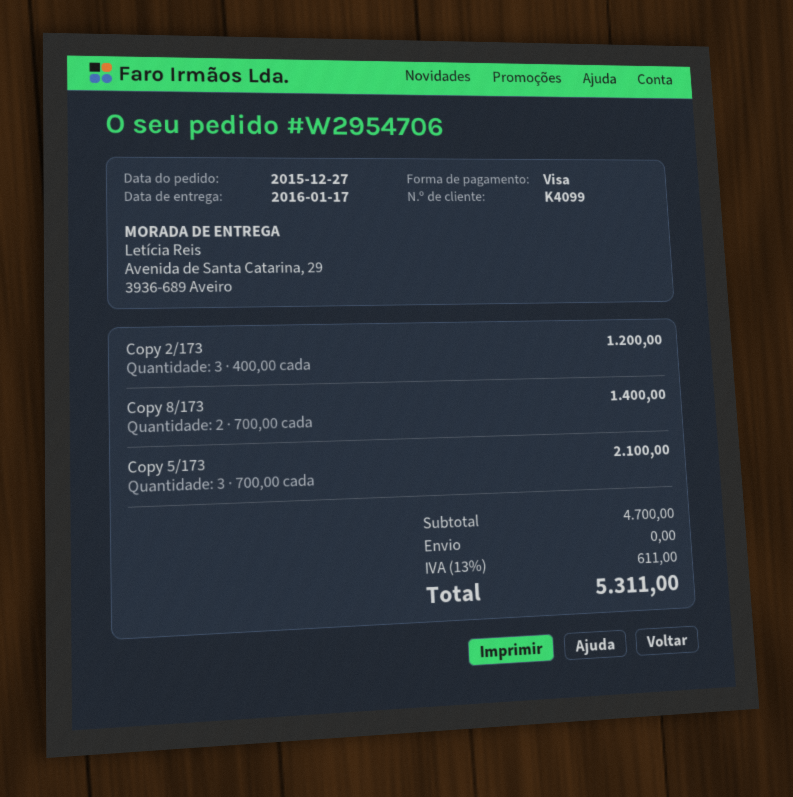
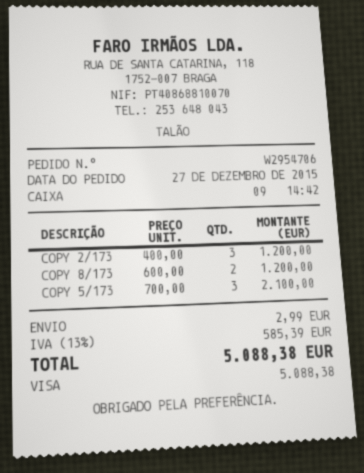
Copy 8/173: 2 x 700.00 = 1400.00 -> 2 x 600.00 = 1200.00
shipping: 0.00 -> 2.99
tax: 13% = 611.00 -> 13% = 585.39
total: 5311.00 -> 5088.38

